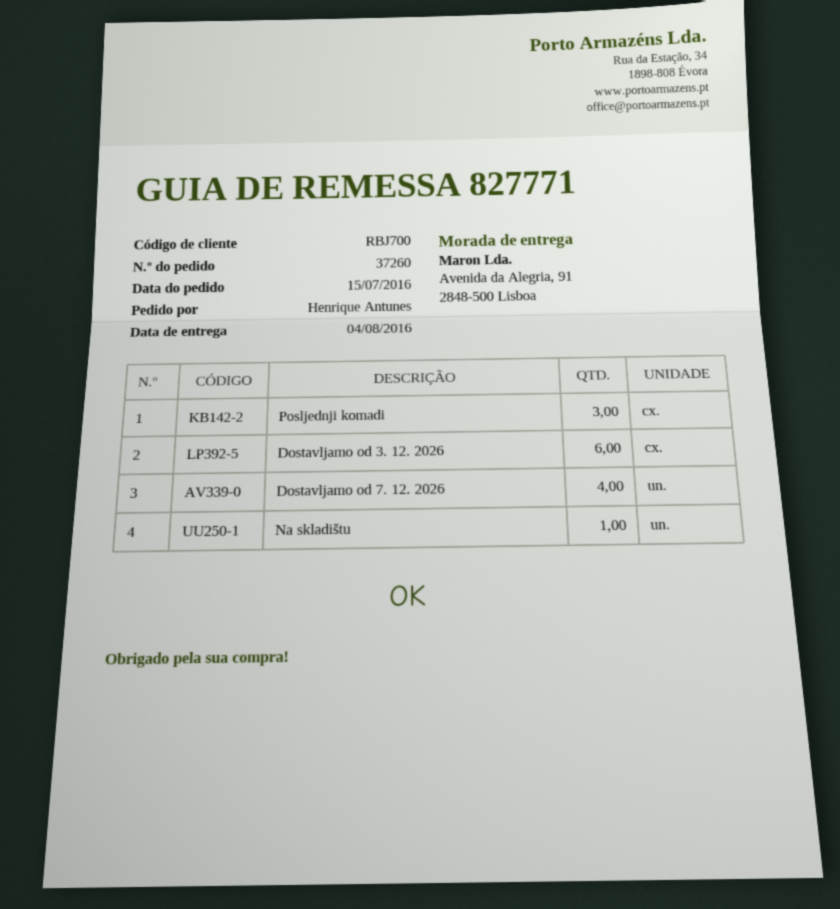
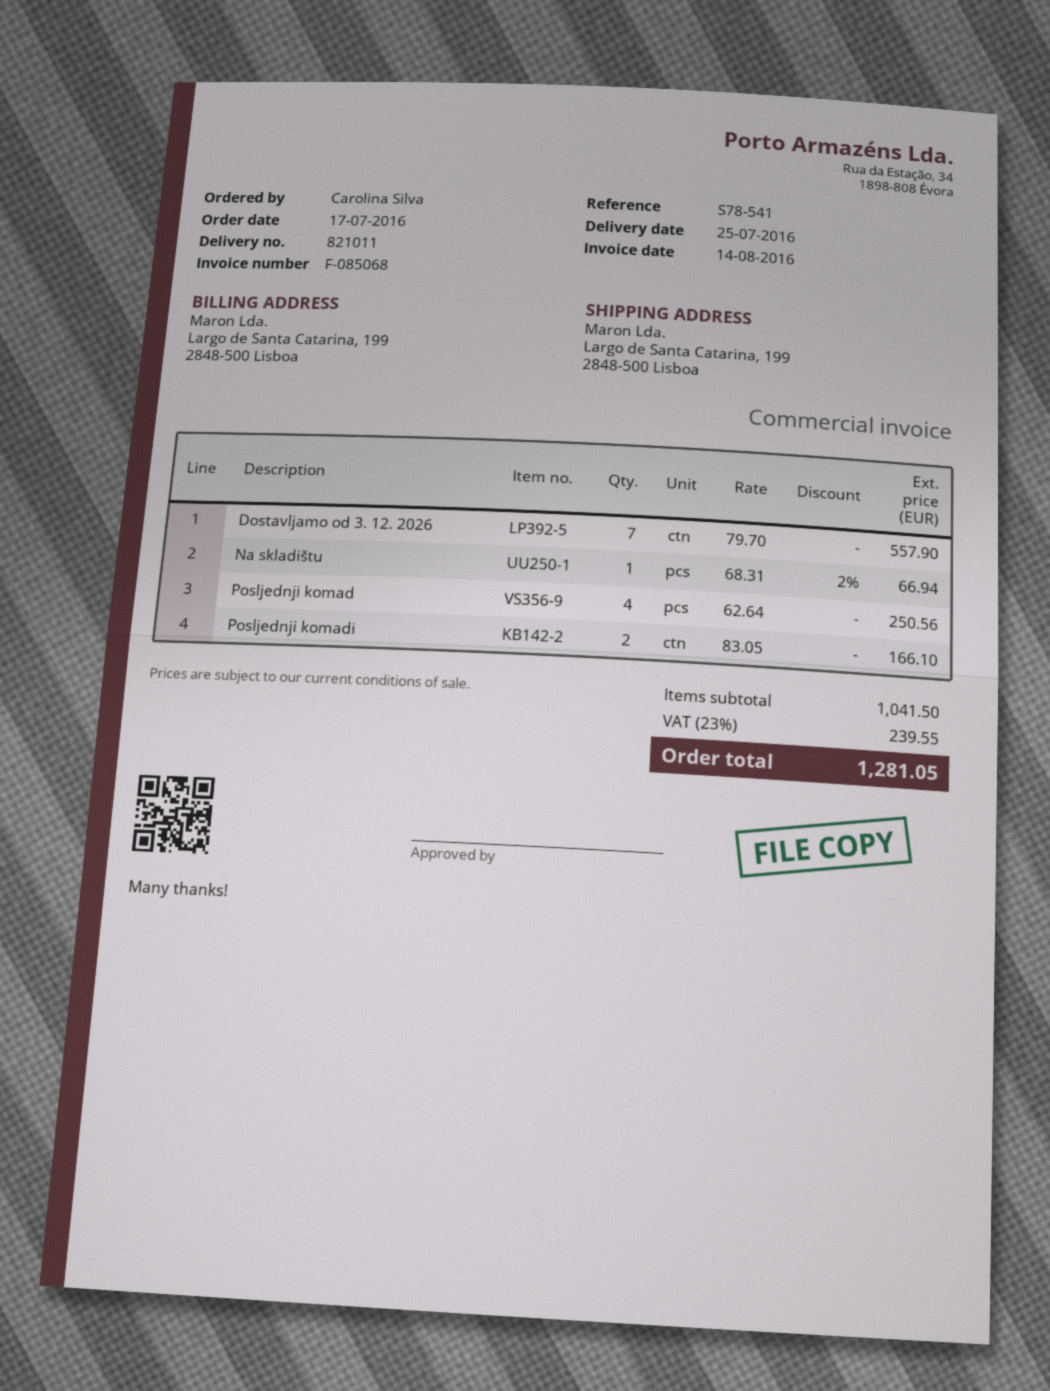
order date: 2016-07-15 -> 2016-07-17
delivery note number: 827771 -> 821011
delivery date: 2016-08-04 -> 2016-07-25
ordered by: Henrique Antunes -> Carolina Silva
ship to: Avenida da Alegria, 91, 2848-500 Lisboa -> Largo de Santa Catarina, 199, 2848-500 Lisboa
Posljednji komadi: 3 -> 2
Dostavljamo od 3. 12. 2026: 6 -> 7
Dostavljamo od 7. 12. 2026: 4 -> none
Posljednji komad: none -> 4

